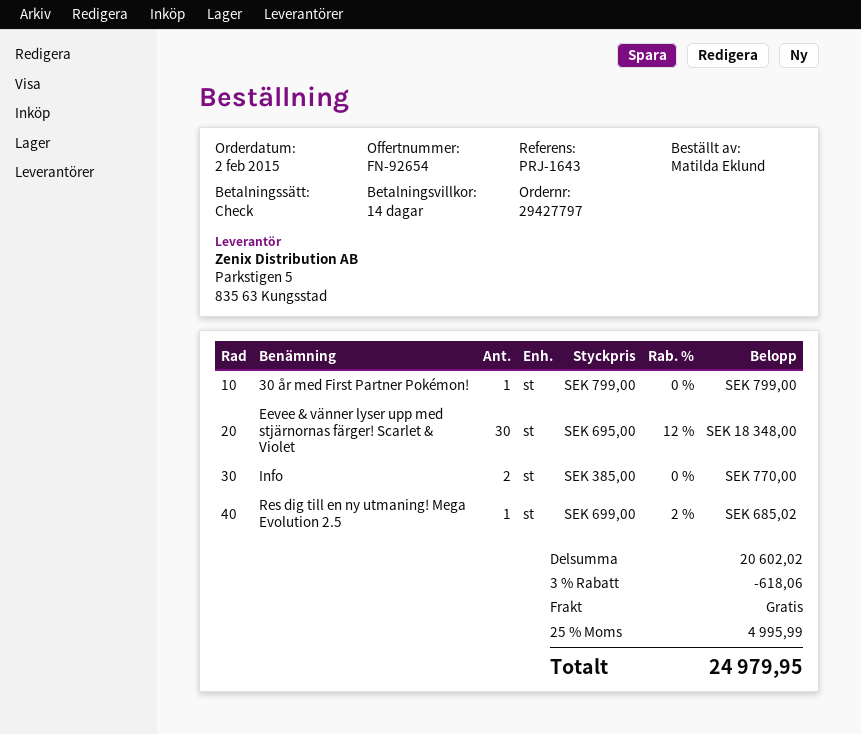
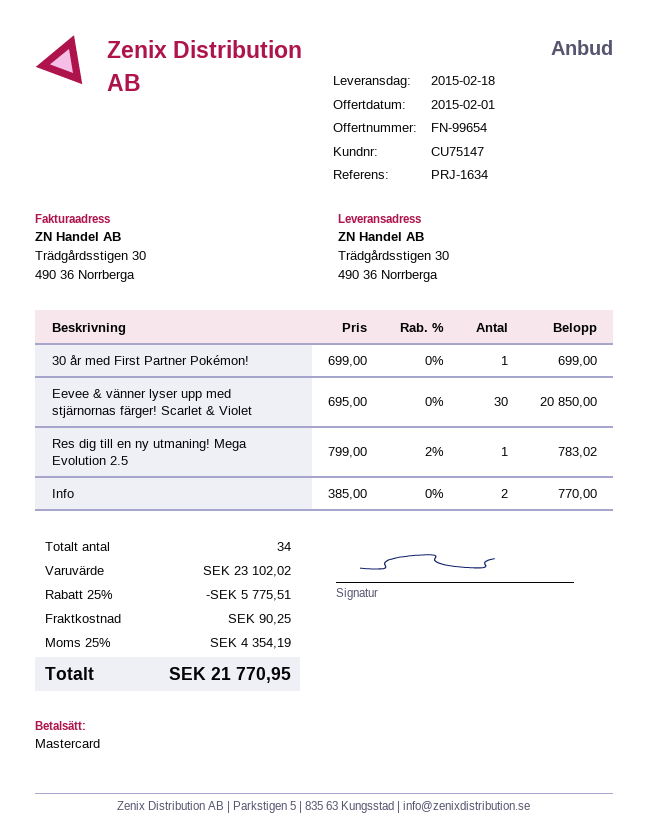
quote number: FN-92654 -> FN-99654
reference: PRJ-1643 -> PRJ-1634
payment method: cheque -> Mastercard
30 år med First Partner Pokémon!: 1 x 799.00 = 799.00 -> 1 x 699.00 = 699.00
Eevee & vänner lyser upp med stjärnornas färger! Scarlet & Violet: 30 x 695.00 - 12% = 18348.00 -> 30 x 695.00 = 20850.00
Res dig till en ny utmaning! Mega Evolution 2.5: 1 x 699.00 - 2% = 685.02 -> 1 x 799.00 - 2% = 783.02
subtotal: 20602.02 -> 23102.02
discount: 3% = 618.06 -> 25% = 5775.51
shipping: 0.00 -> 90.25
tax: 25% = 4995.99 -> 25% = 4354.19
total: 24979.95 -> 21770.95

